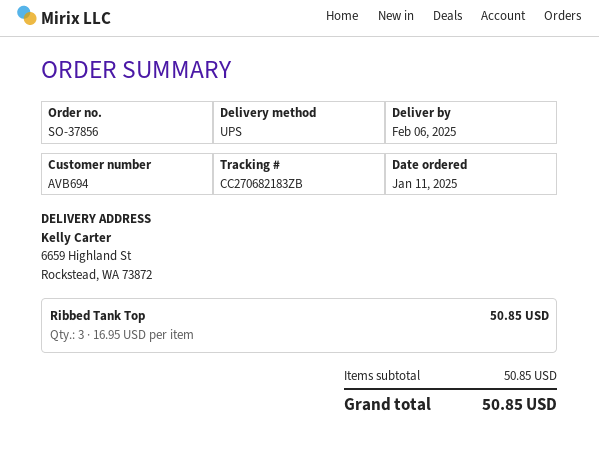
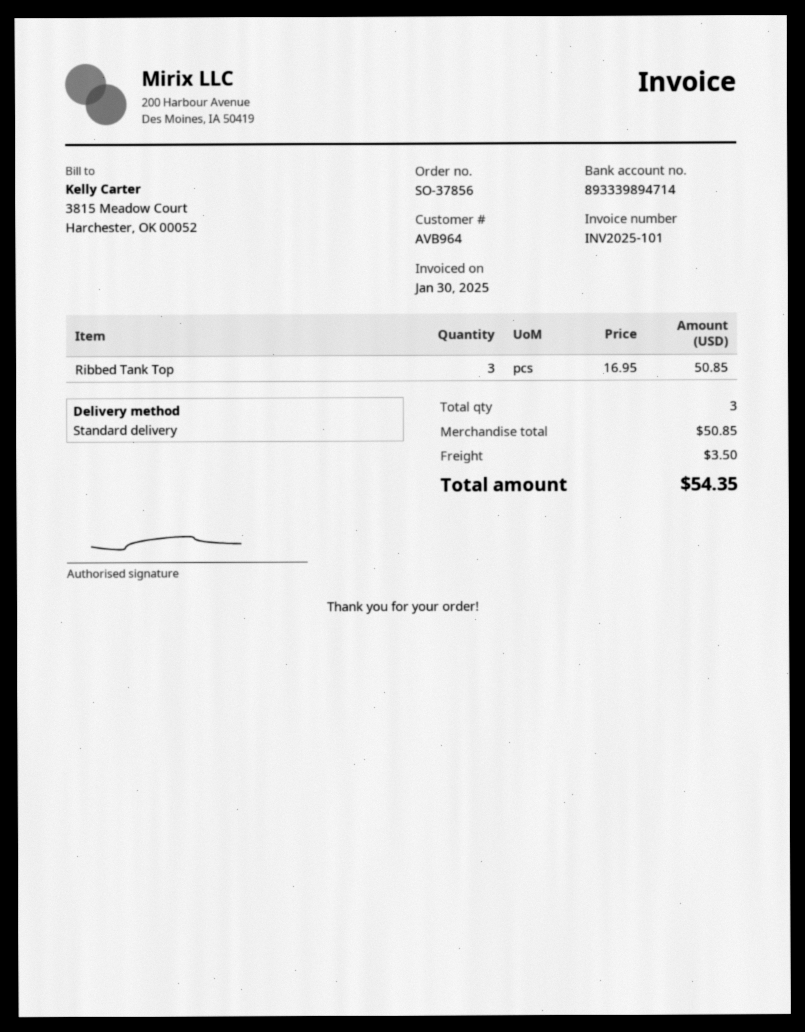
customer number: AVB694 -> AVB964
shipping method: UPS -> standard
shipping: none -> 3.50
total: 50.85 -> 54.35

